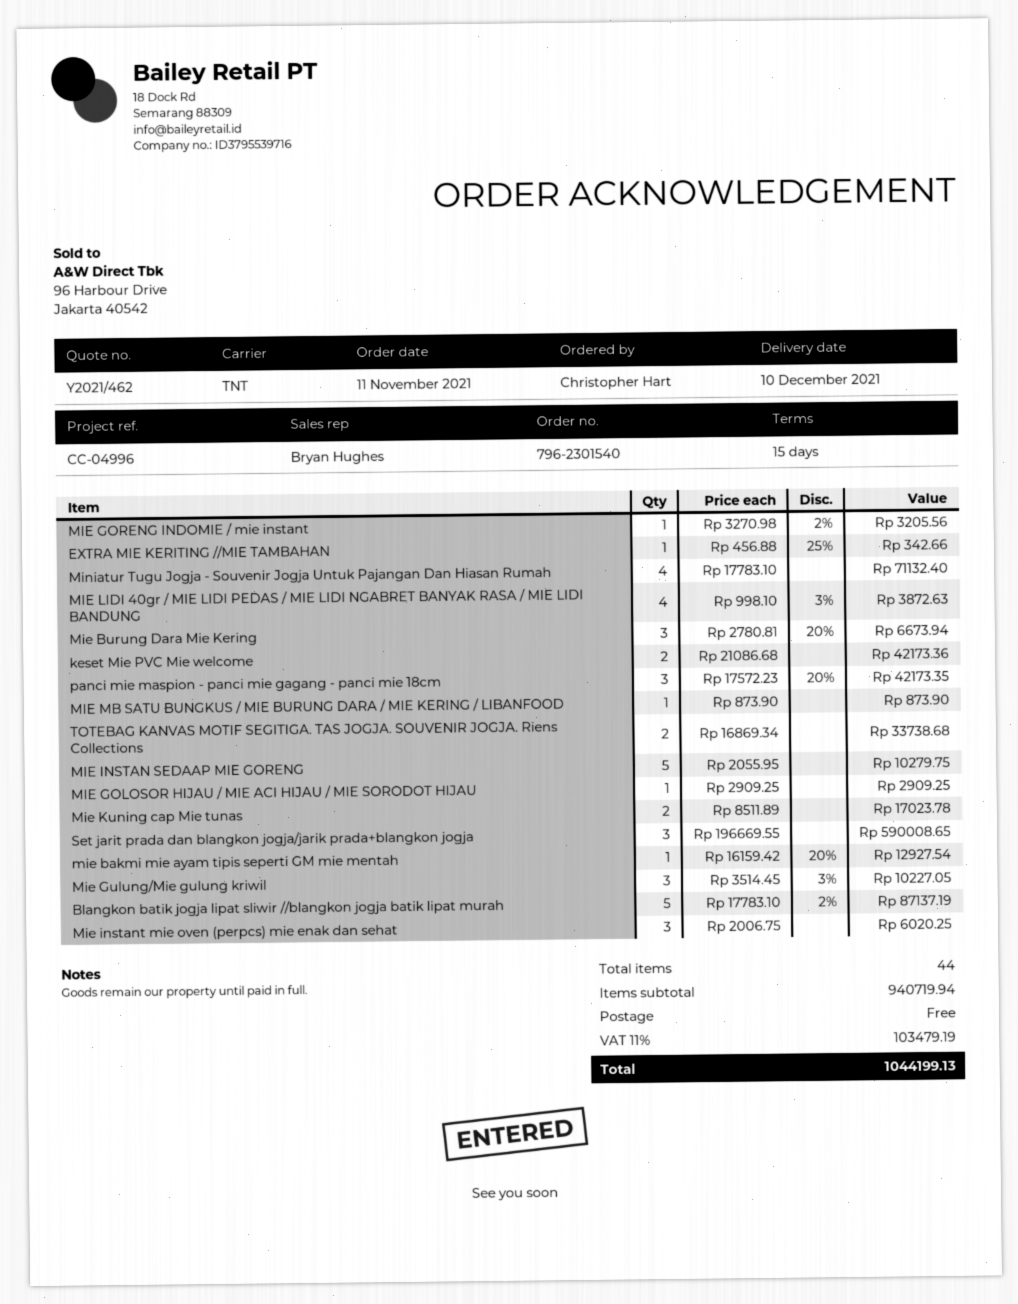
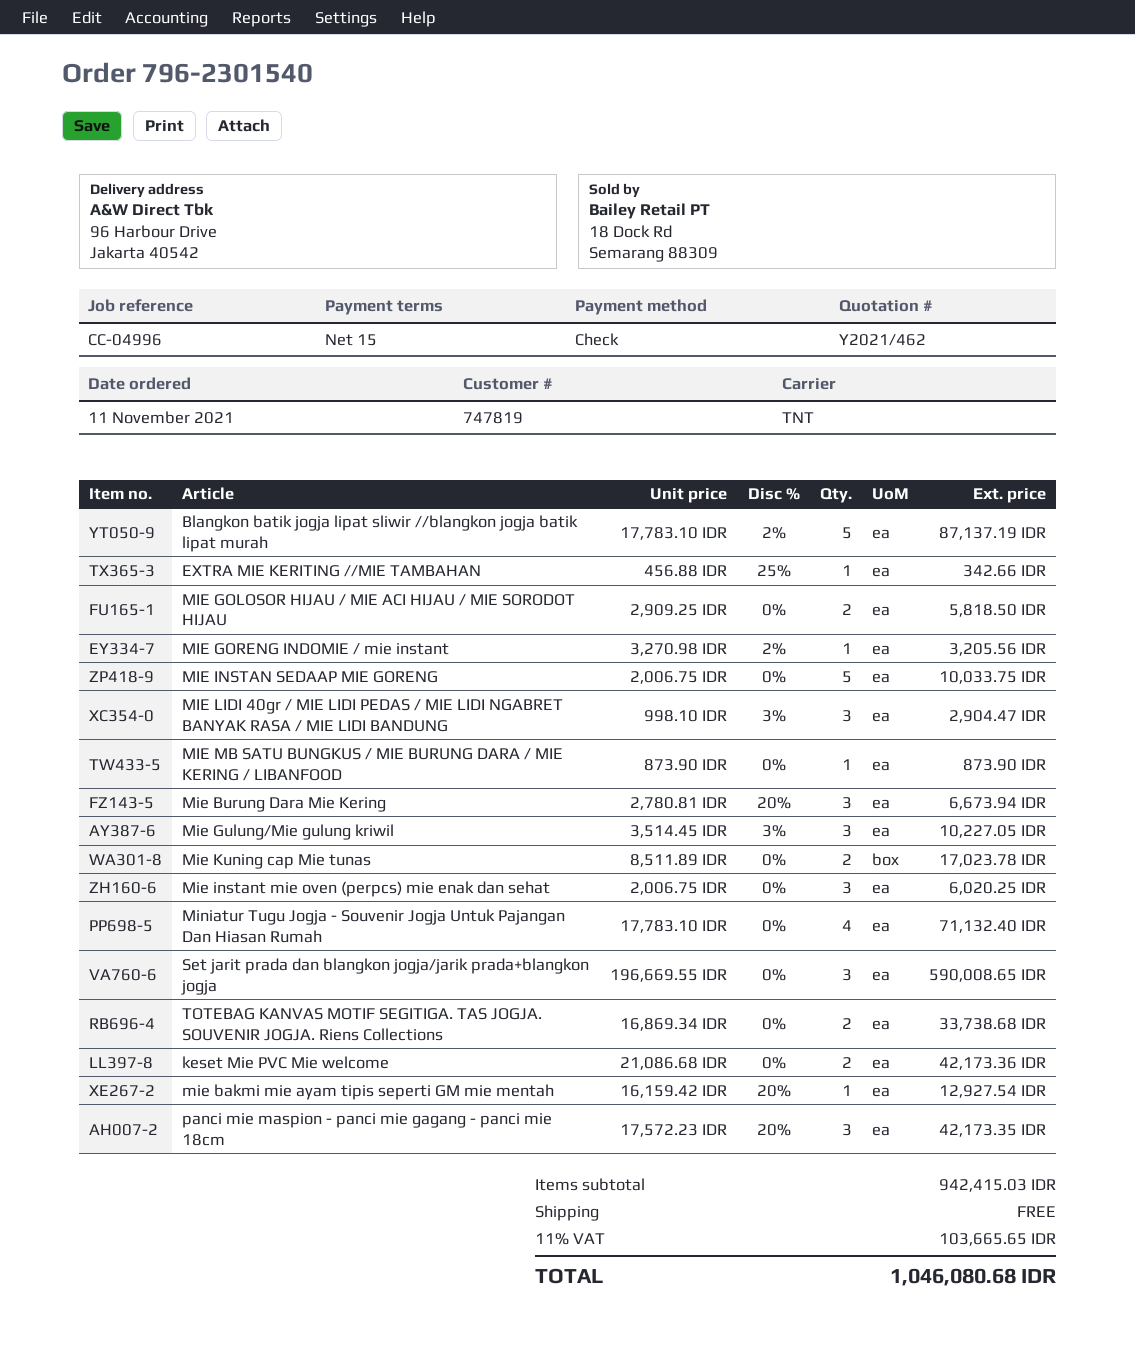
MIE LIDI 40gr / MIE LIDI PEDAS / MIE LIDI NGABRET BANYAK RASA / MIE LIDI BANDUNG: 4 x 998.10 - 3% = 3872.63 -> 3 x 998.10 - 3% = 2904.47
MIE INSTAN SEDAAP MIE GORENG: 5 x 2055.95 = 10279.75 -> 5 x 2006.75 = 10033.75
MIE GOLOSOR HIJAU / MIE ACI HIJAU / MIE SORODOT HIJAU: 1 x 2909.25 = 2909.25 -> 2 x 2909.25 = 5818.50
subtotal: 940719.94 -> 942415.03
tax: 11% = 103479.19 -> 11% = 103665.65
total: 1044199.13 -> 1046080.68

